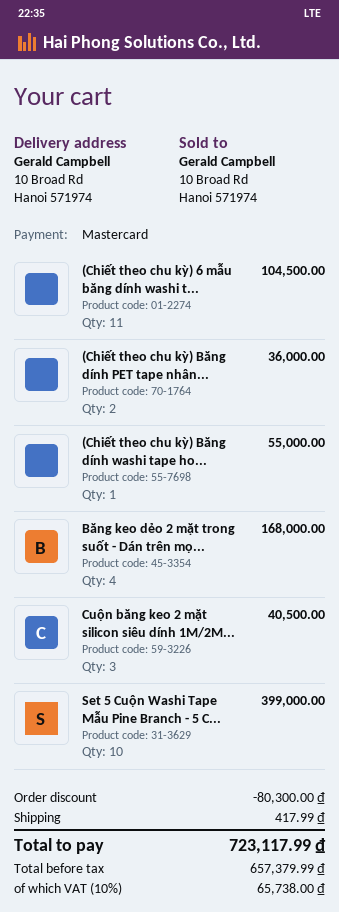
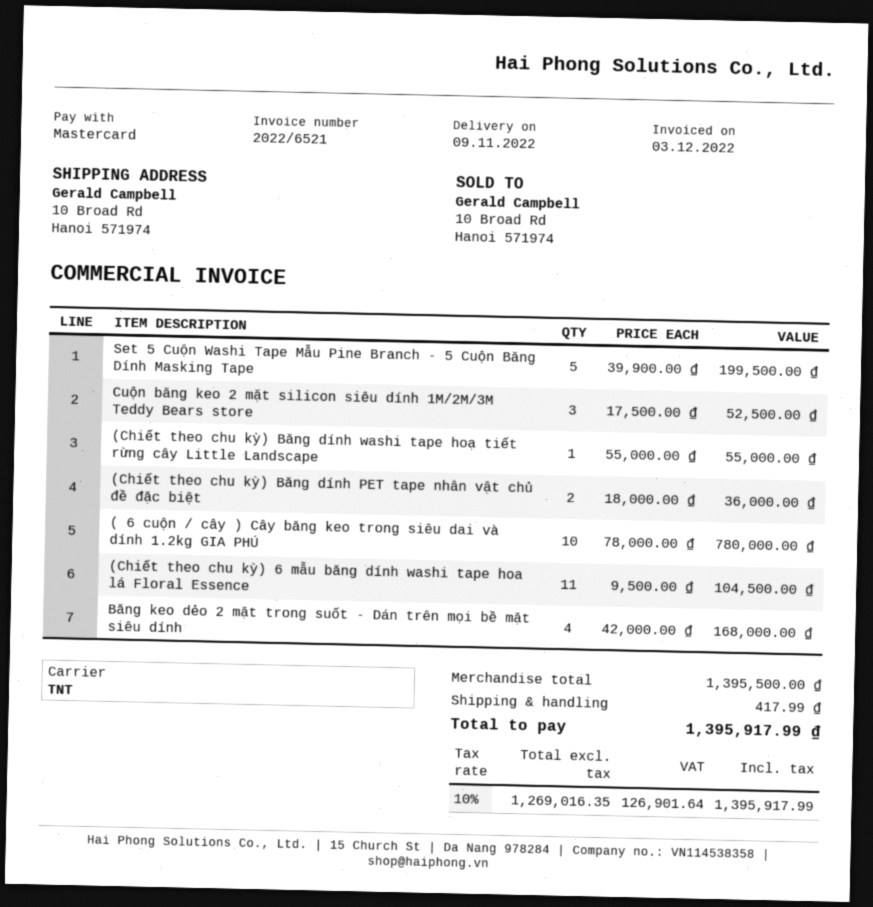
Cuộn băng keo 2 mặt silicon siêu dính 1M/2M...: 3 for 40500.00 -> 3 for 52500.00
Set 5 Cuộn Washi Tape Mẫu Pine Branch - 5 C...: 10 for 399000.00 -> 5 for 199500.00
( 6 cuộn / cây ) Cây băng keo trong siêu dai và dính 1.2kg GIA PHÚ: none -> 10 for 780000.00
discount: 80300.00 -> none
net: 657379.99 -> 1269016.35
tax: 10% = 65738.00 -> 10% = 126901.64
total: 723117.99 -> 1395917.99

